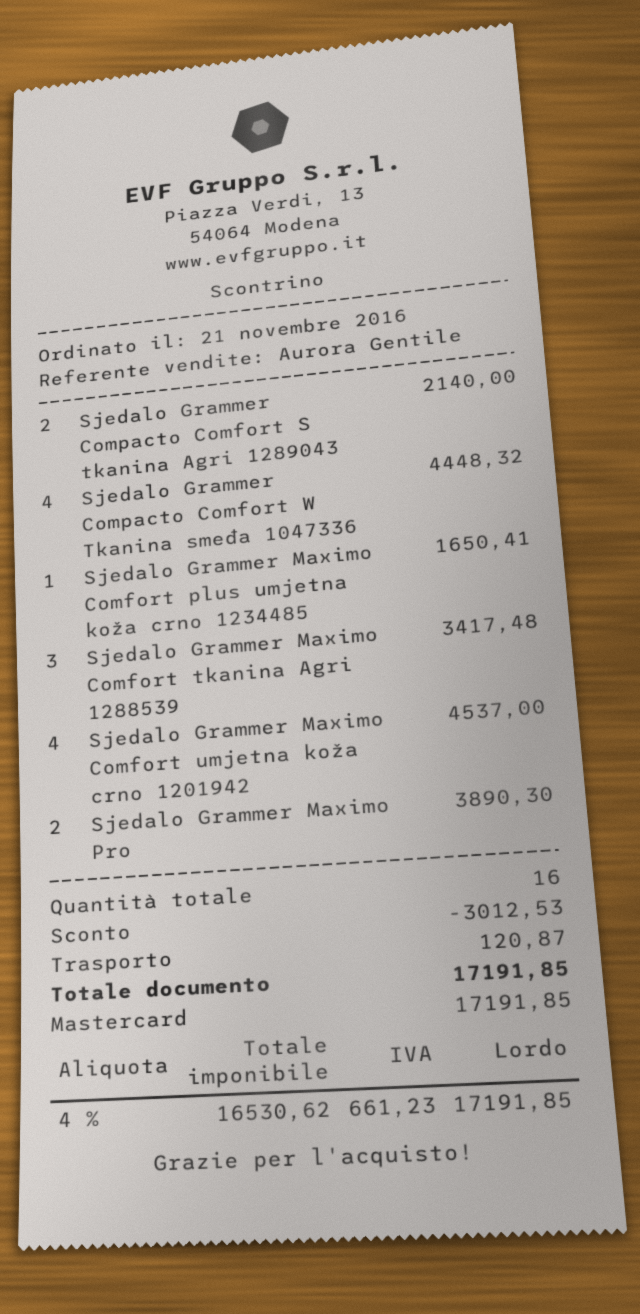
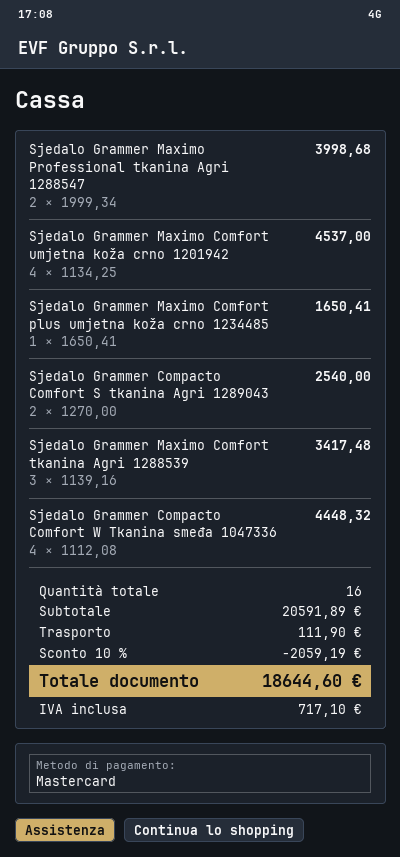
Sjedalo Grammer Compacto Comfort S tkanina Agri 1289043: 2 for 2140.00 -> 2 for 2540.00
Sjedalo Grammer Maximo Pro: 2 for 3890.30 -> 2 for 3998.68
discount: 3012.53 -> 2059.19
shipping: 120.87 -> 111.90
tax: 661.23 -> 717.10
total: 17191.85 -> 18644.60

